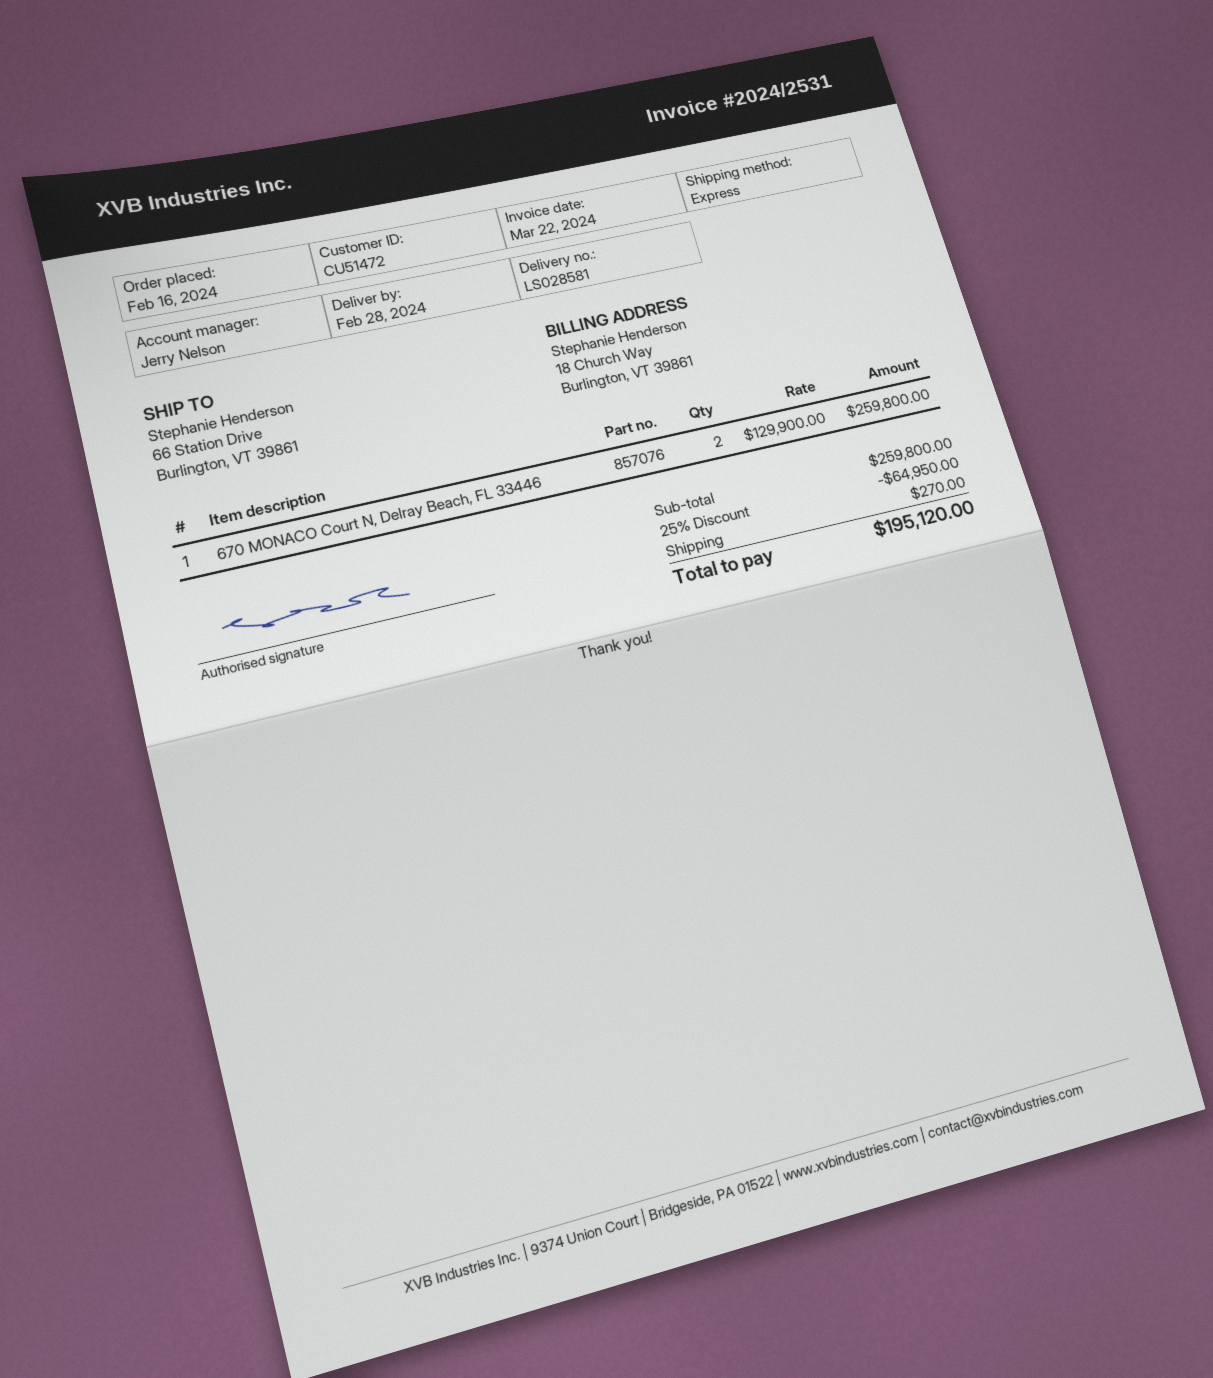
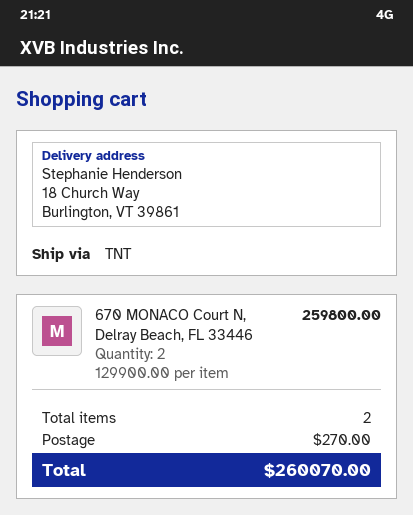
shipping method: express -> TNT
ship to: 66 Station Drive, Burlington, VT 39861 -> 18 Church Way, Burlington, VT 39861
discount: 25% = 64950.00 -> none
total: 195120.00 -> 260070.00

